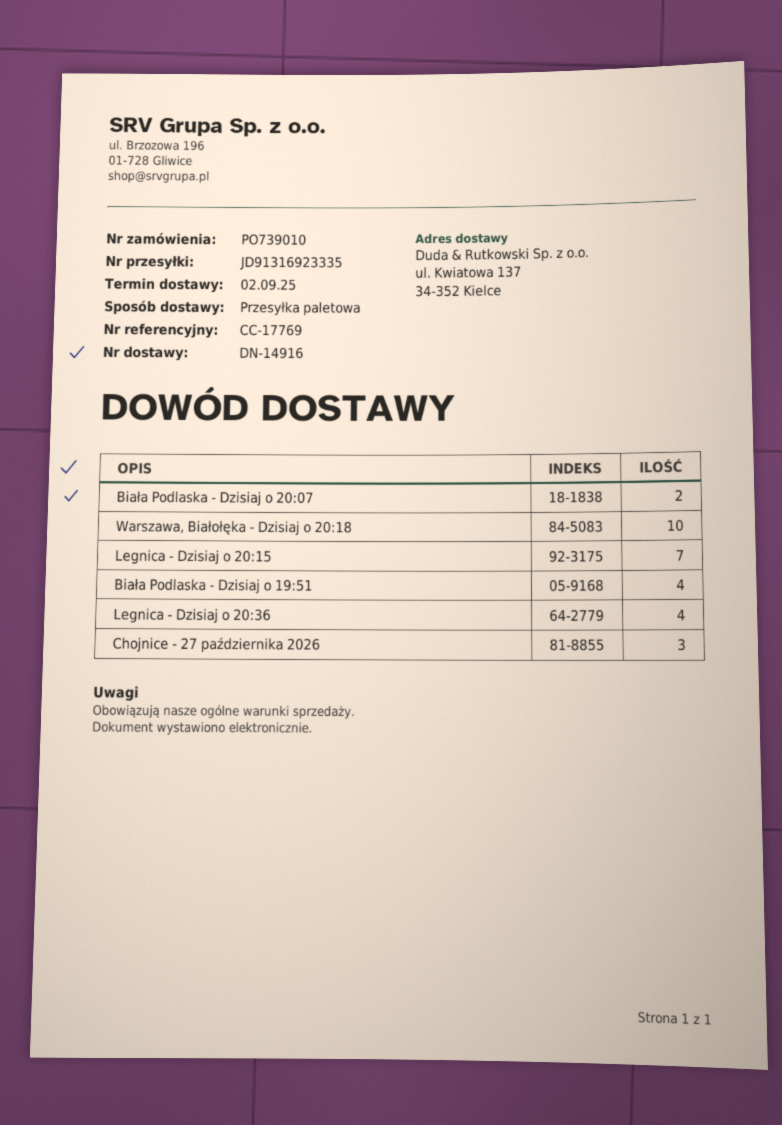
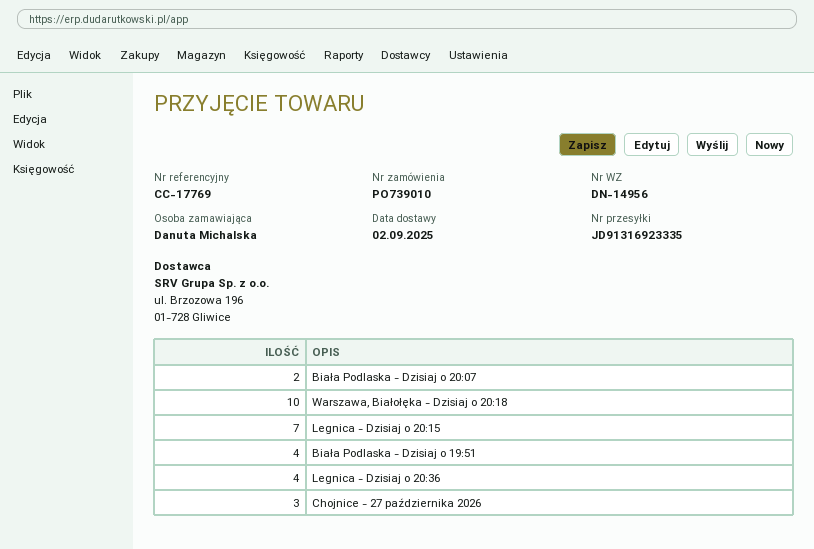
delivery note number: DN-14916 -> DN-14956

